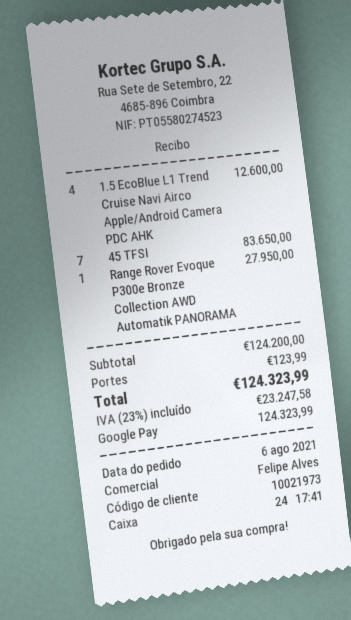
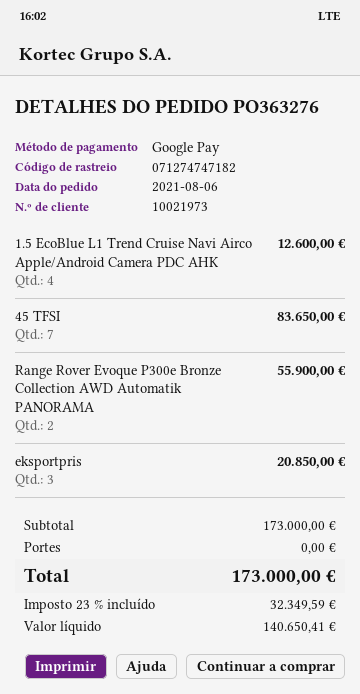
Range Rover Evoque P300e Bronze Collection AWD Automatik PANORAMA: 1 for 27950.00 -> 2 for 55900.00
eksportpris: none -> 3 for 20850.00
subtotal: 124200.00 -> 173000.00
shipping: 123.99 -> 0.00
tax: 23% = 23247.58 -> 23% = 32349.59
total: 124323.99 -> 173000.00

